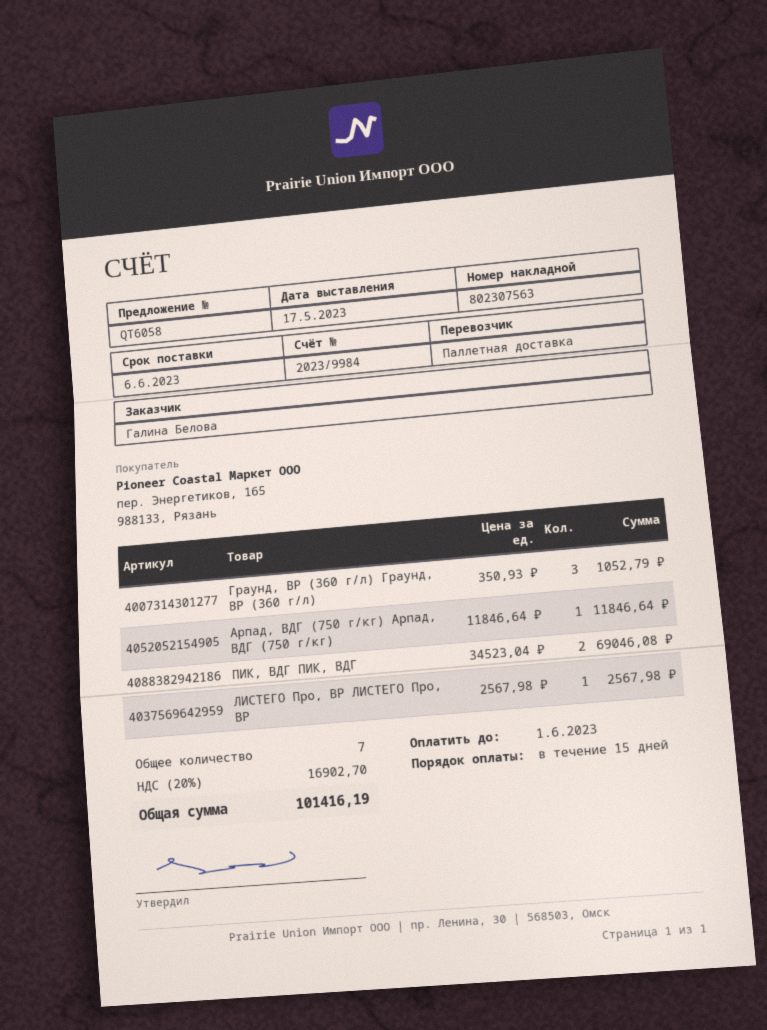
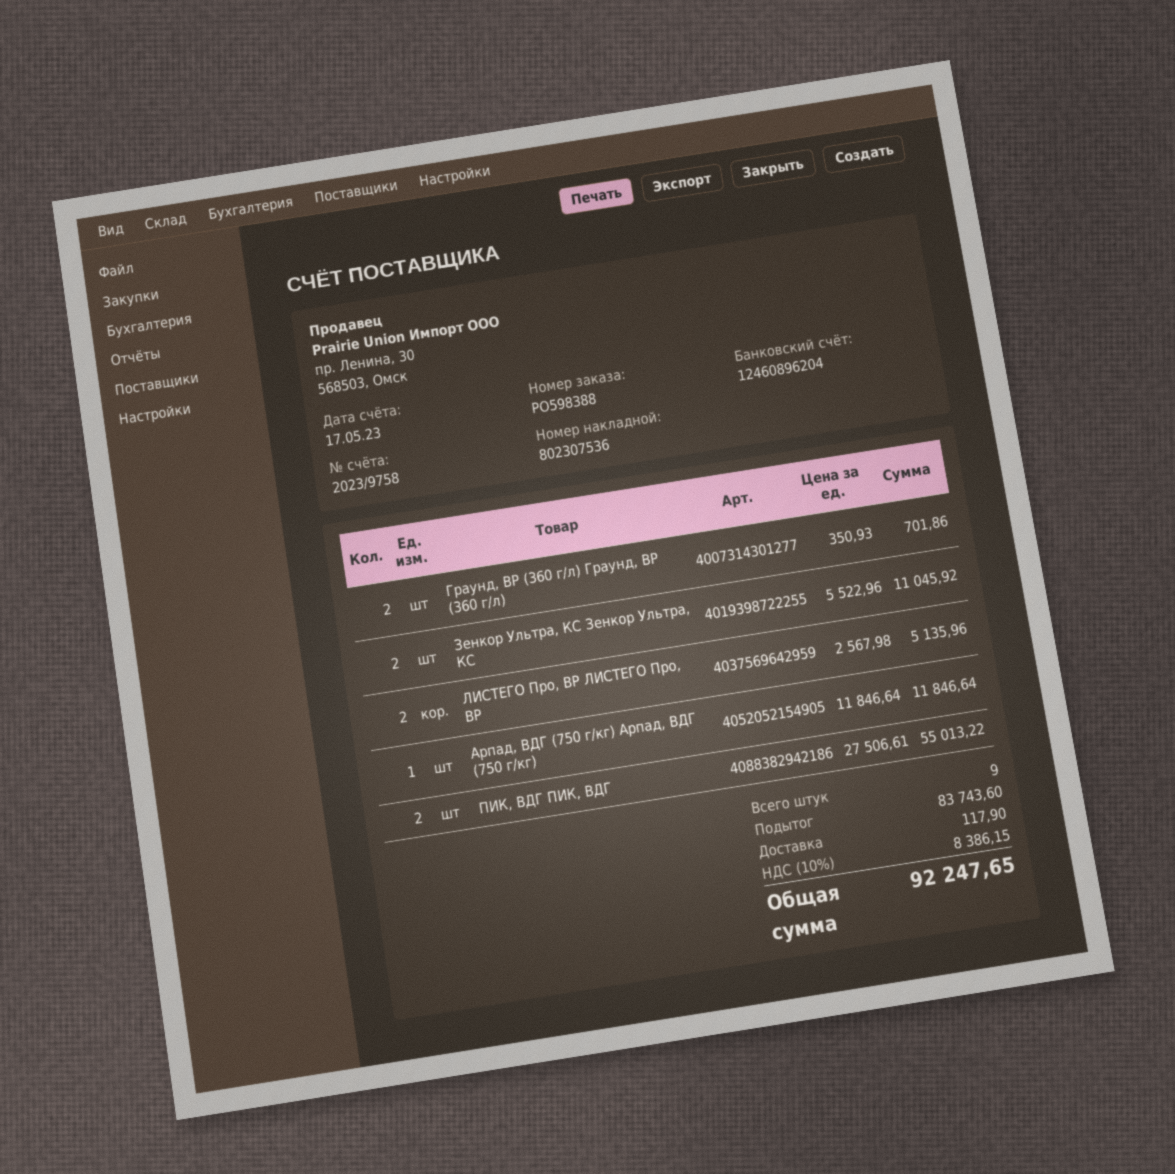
delivery note number: 802307563 -> 802307536
invoice number: 2023/9984 -> 2023/9758
Граунд, ВР (360 г/л) Граунд, ВР (360 г/л): 3 x 350.93 = 1052.79 -> 2 x 350.93 = 701.86
ПИК, ВДГ ПИК, ВДГ: 2 x 34523.04 = 69046.08 -> 2 x 27506.61 = 55013.22
ЛИСТЕГО Про, ВР ЛИСТЕГО Про, ВР: 1 x 2567.98 = 2567.98 -> 2 x 2567.98 = 5135.96
Зенкор Ультра, КС Зенкор Ультра, КС: none -> 2 x 5522.96 = 11045.92
total quantity: 7 -> 9
shipping: none -> 117.90
tax: 20% = 16902.70 -> 10% = 8386.15
total: 101416.19 -> 92247.65

